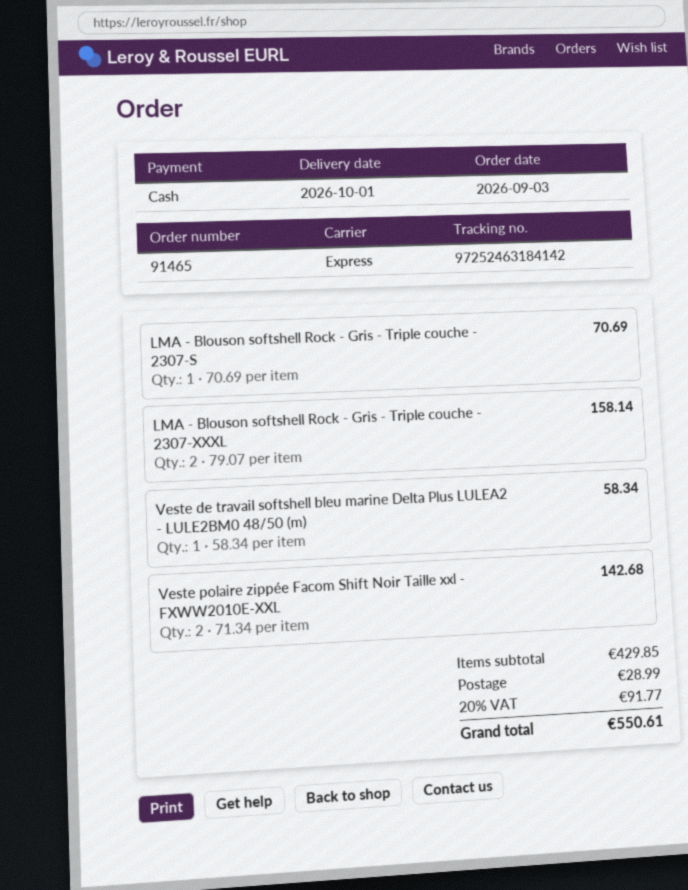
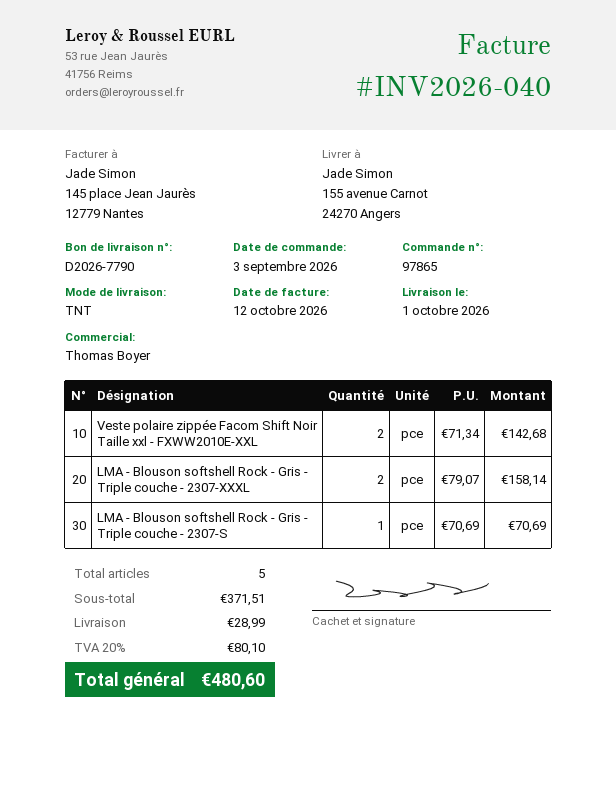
order number: 91465 -> 97865
shipping method: express -> TNT
Veste de travail softshell bleu marine Delta Plus LULEA2 - LULE2BM0 48/50 (m): 1 x 58.34 = 58.34 -> none
subtotal: 429.85 -> 371.51
tax: 20% = 91.77 -> 20% = 80.10
total: 550.61 -> 480.60

